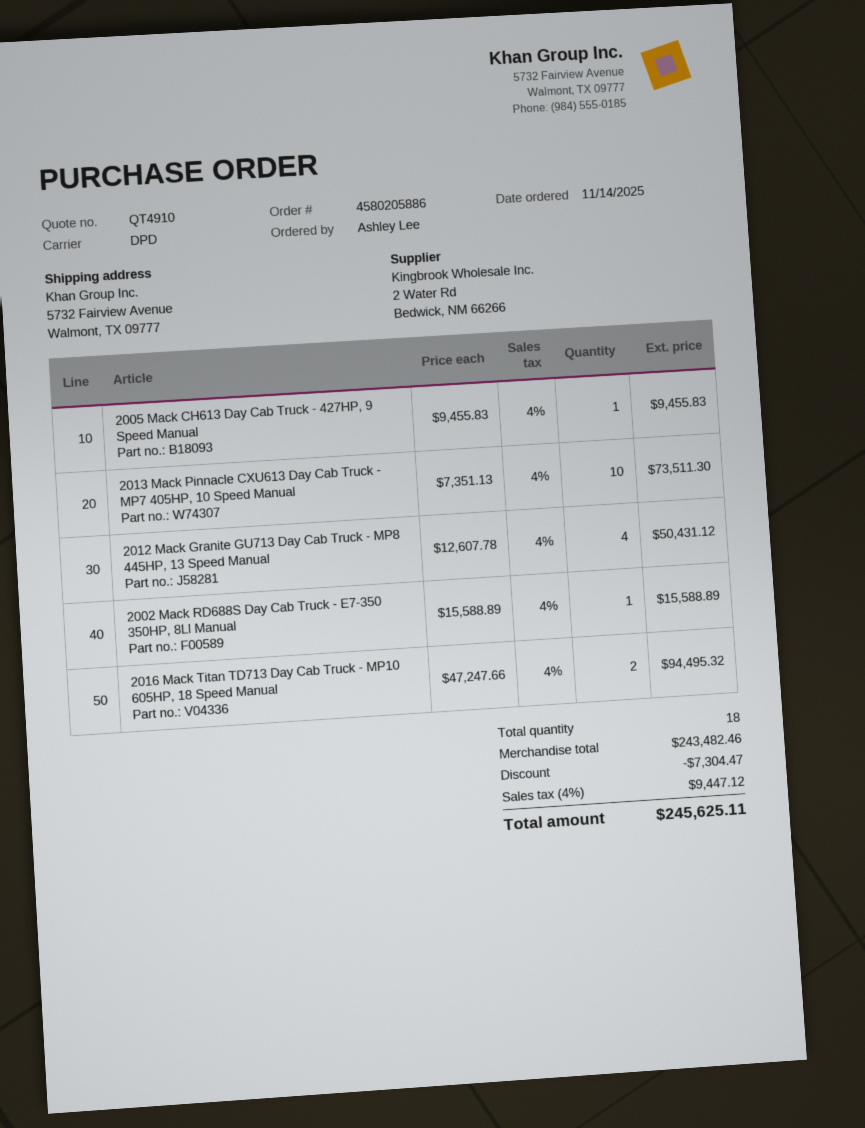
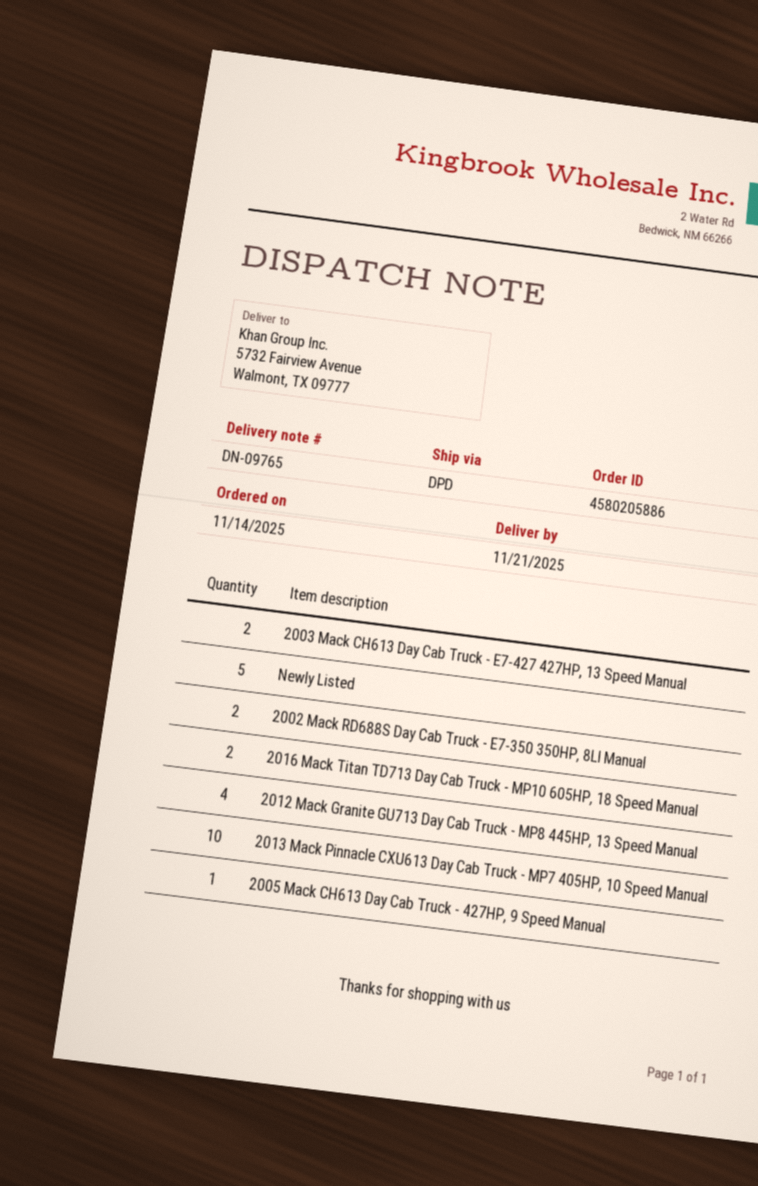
2002 Mack RD688S Day Cab Truck - E7-350 350HP, 8Ll Manual: 1 -> 2
2003 Mack CH613 Day Cab Truck - E7-427 427HP, 13 Speed Manual: none -> 2
Newly Listed: none -> 5

